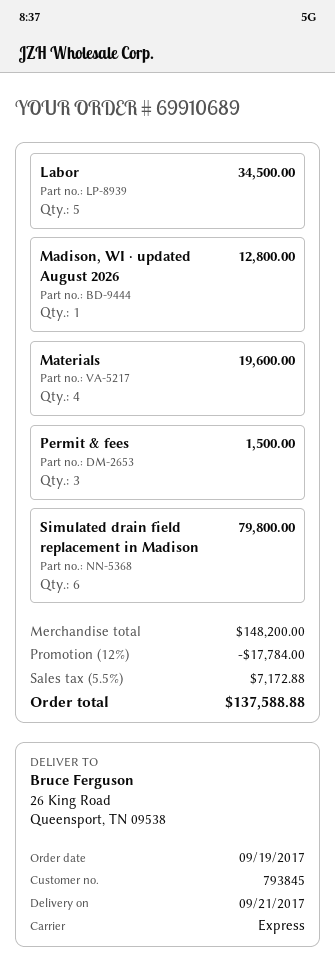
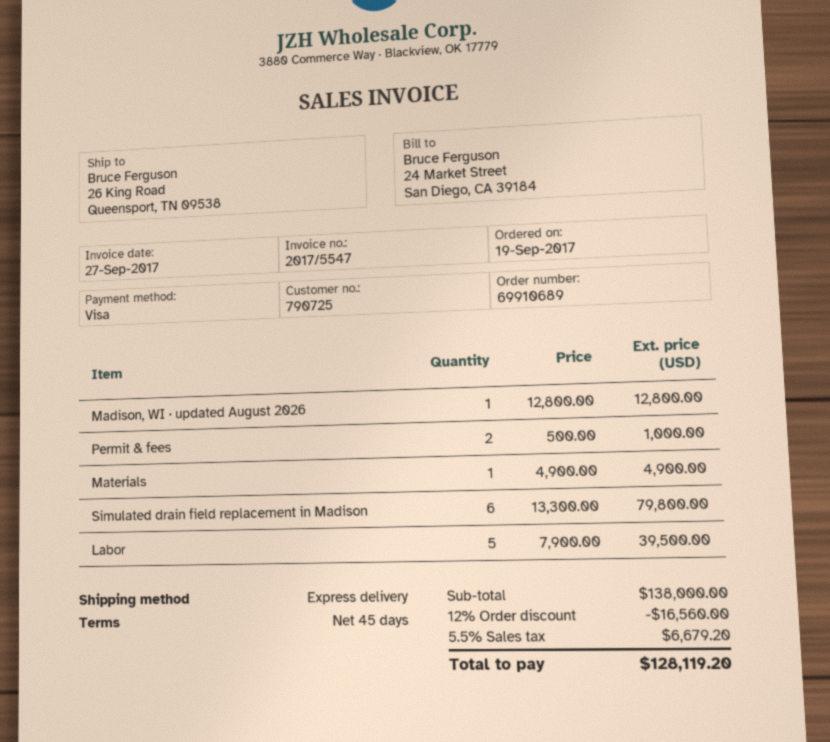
customer number: 793845 -> 790725
Labor: 5 for 34500.00 -> 5 for 39500.00
Materials: 4 for 19600.00 -> 1 for 4900.00
Permit & fees: 3 for 1500.00 -> 2 for 1000.00
subtotal: 148200.00 -> 138000.00
discount: 12% = 17784.00 -> 12% = 16560.00
tax: 5.5% = 7172.88 -> 5.5% = 6679.20
total: 137588.88 -> 128119.20

